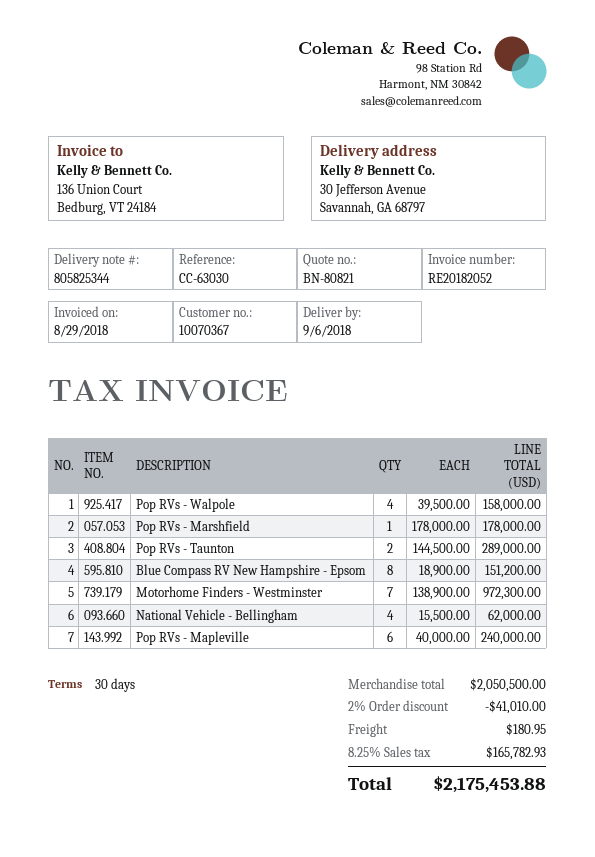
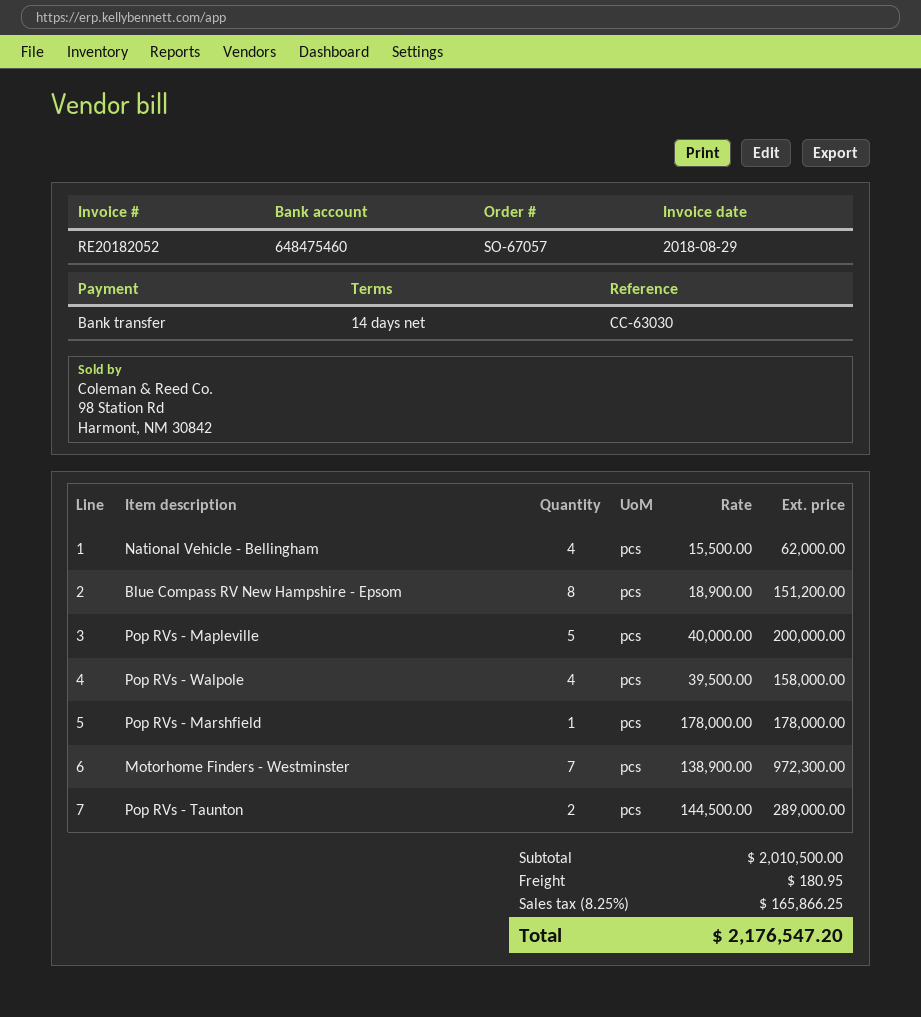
payment terms: 30 days -> 14 days
Pop RVs - Mapleville: 6 x 40000.00 = 240000.00 -> 5 x 40000.00 = 200000.00
subtotal: 2050500.00 -> 2010500.00
discount: 2% = 41010.00 -> none
tax: 8.25% = 165782.93 -> 8.25% = 165866.25
total: 2175453.88 -> 2176547.20

